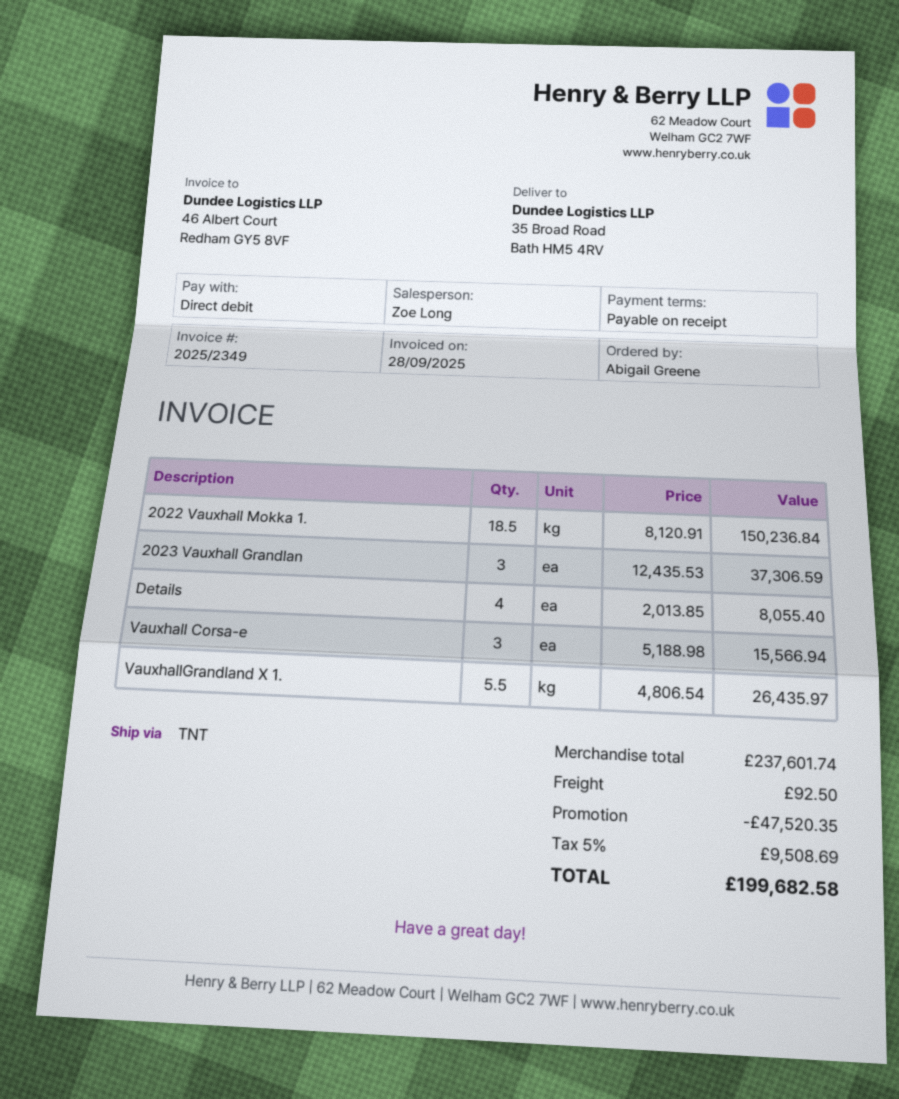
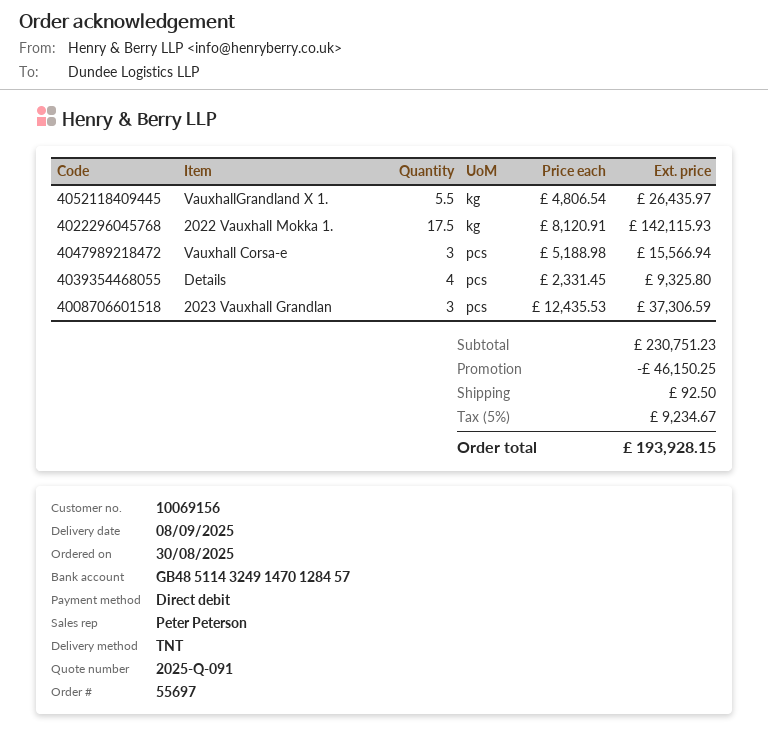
sales rep: Zoe Long -> Peter Peterson
2022 Vauxhall Mokka 1.: 18.5 x 8120.91 = 150236.84 -> 17.5 x 8120.91 = 142115.93
Details: 4 x 2013.85 = 8055.40 -> 4 x 2331.45 = 9325.80
subtotal: 237601.74 -> 230751.23
discount: 47520.35 -> 46150.25
tax: 5% = 9508.69 -> 5% = 9234.67
total: 199682.58 -> 193928.15

